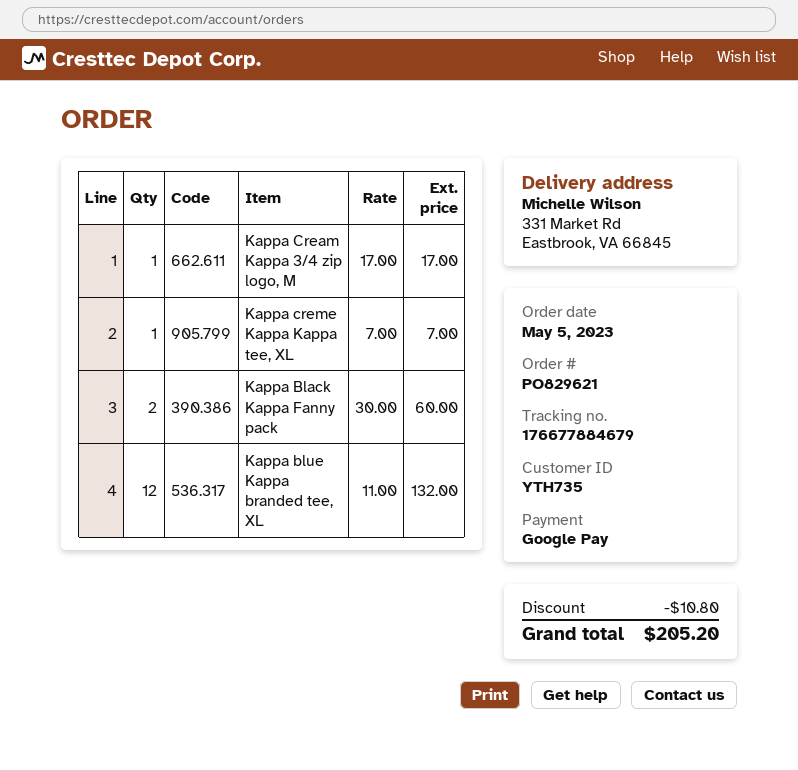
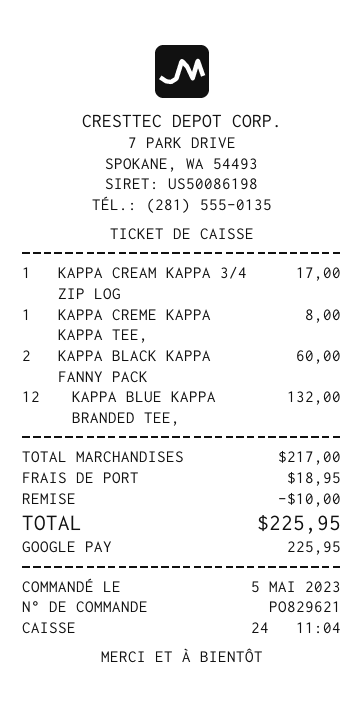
Kappa creme Kappa Kappa tee, XL: 1 for 7.00 -> 1 for 8.00
discount: 10.80 -> 10.00
shipping: none -> 18.95
total: 205.20 -> 225.95

